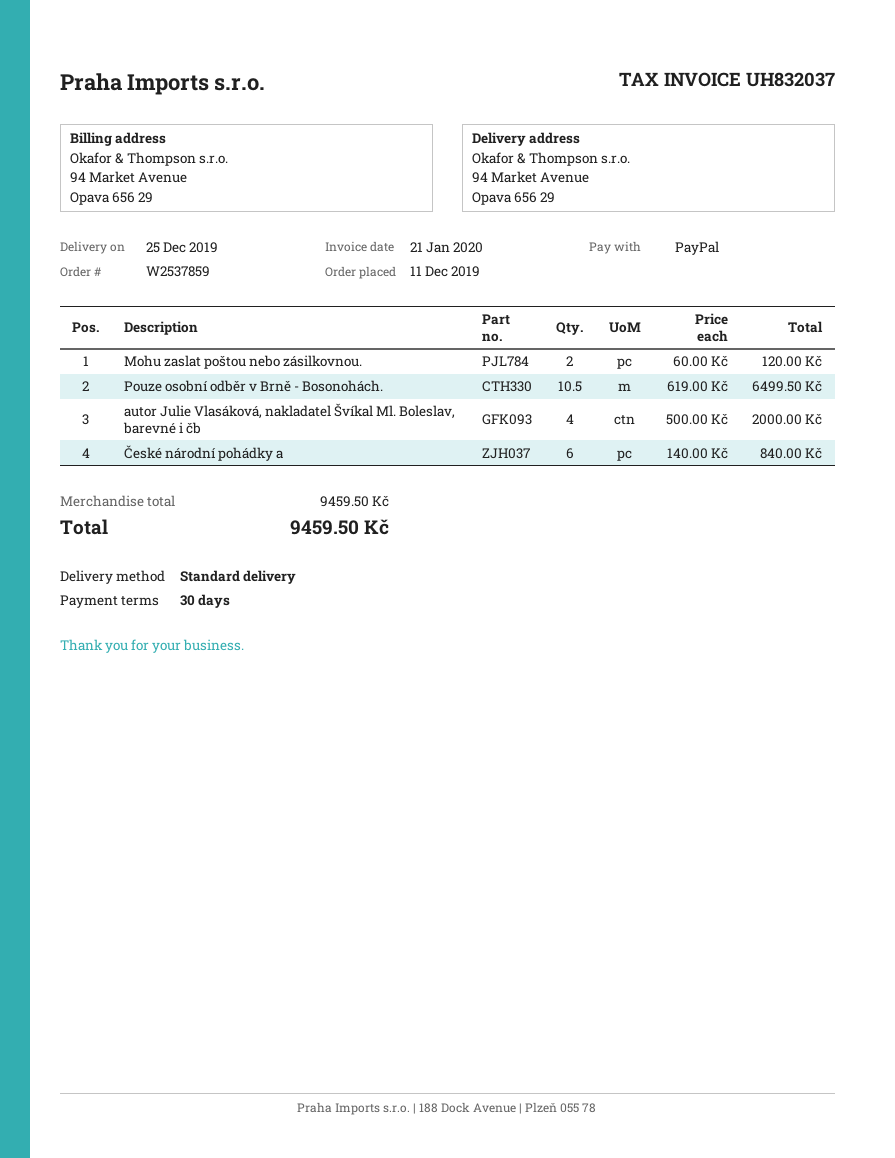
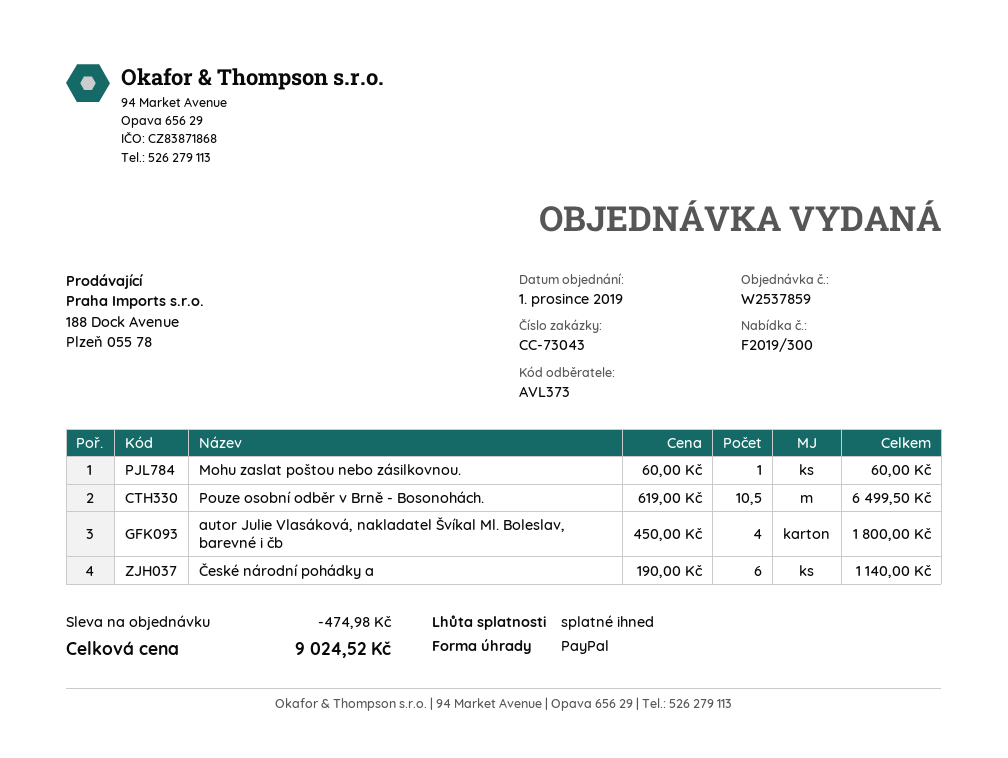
order date: 2019-12-11 -> 2019-12-01
payment terms: 30 days -> on receipt
Mohu zaslat poštou nebo zásilkovnou.: 2 x 60.00 = 120.00 -> 1 x 60.00 = 60.00
autor Julie Vlasáková, nakladatel Švíkal Ml. Boleslav, barevné i čb: 4 x 500.00 = 2000.00 -> 4 x 450.00 = 1800.00
České národní pohádky a: 6 x 140.00 = 840.00 -> 6 x 190.00 = 1140.00
discount: none -> 474.98
total: 9459.50 -> 9024.52

